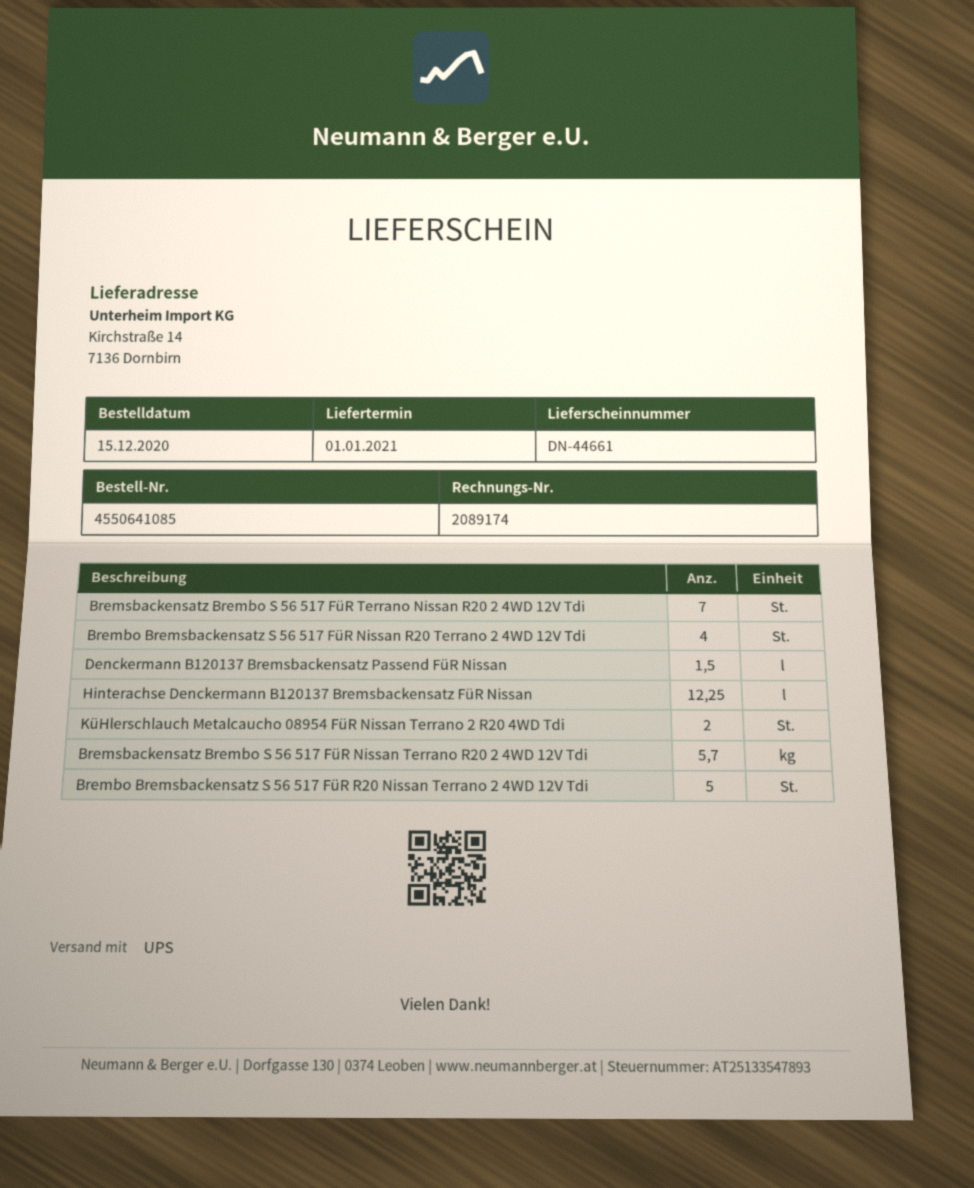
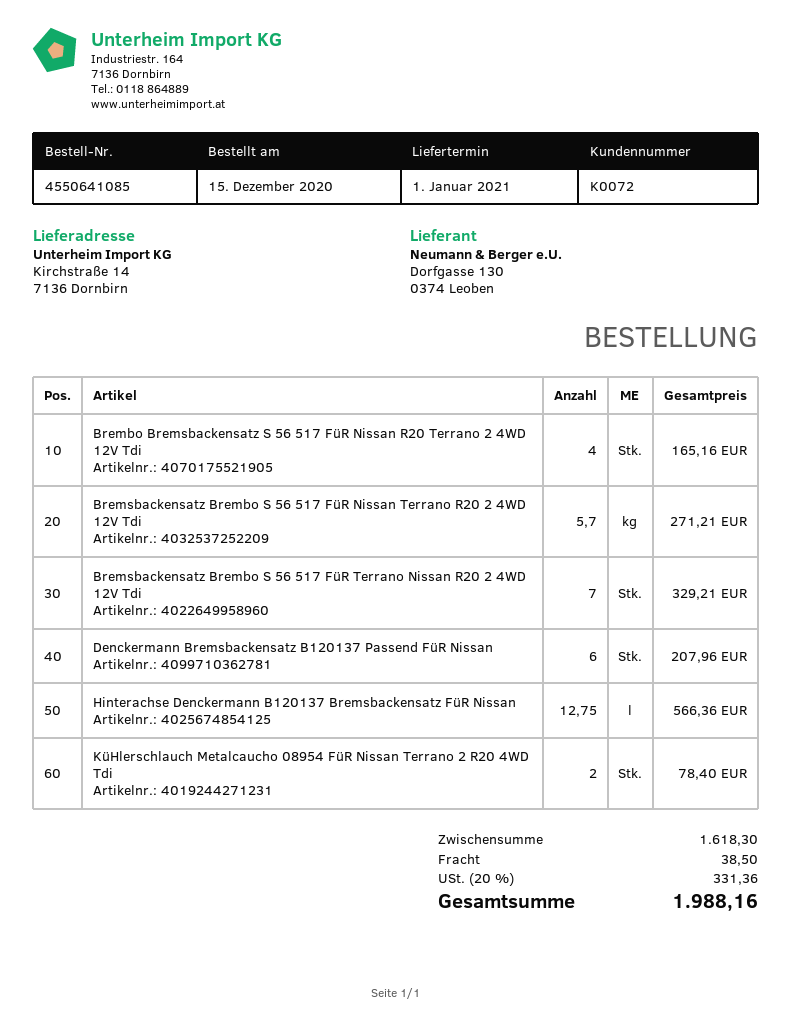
Denckermann B120137 Bremsbackensatz Passend FüR Nissan: 1.5 -> none
Hinterachse Denckermann B120137 Bremsbackensatz FüR Nissan: 12.25 -> 12.75
Brembo Bremsbackensatz S 56 517 FüR R20 Nissan Terrano 2 4WD 12V Tdi: 5 -> none
Denckermann Bremsbackensatz B120137 Passend FüR Nissan: none -> 6

